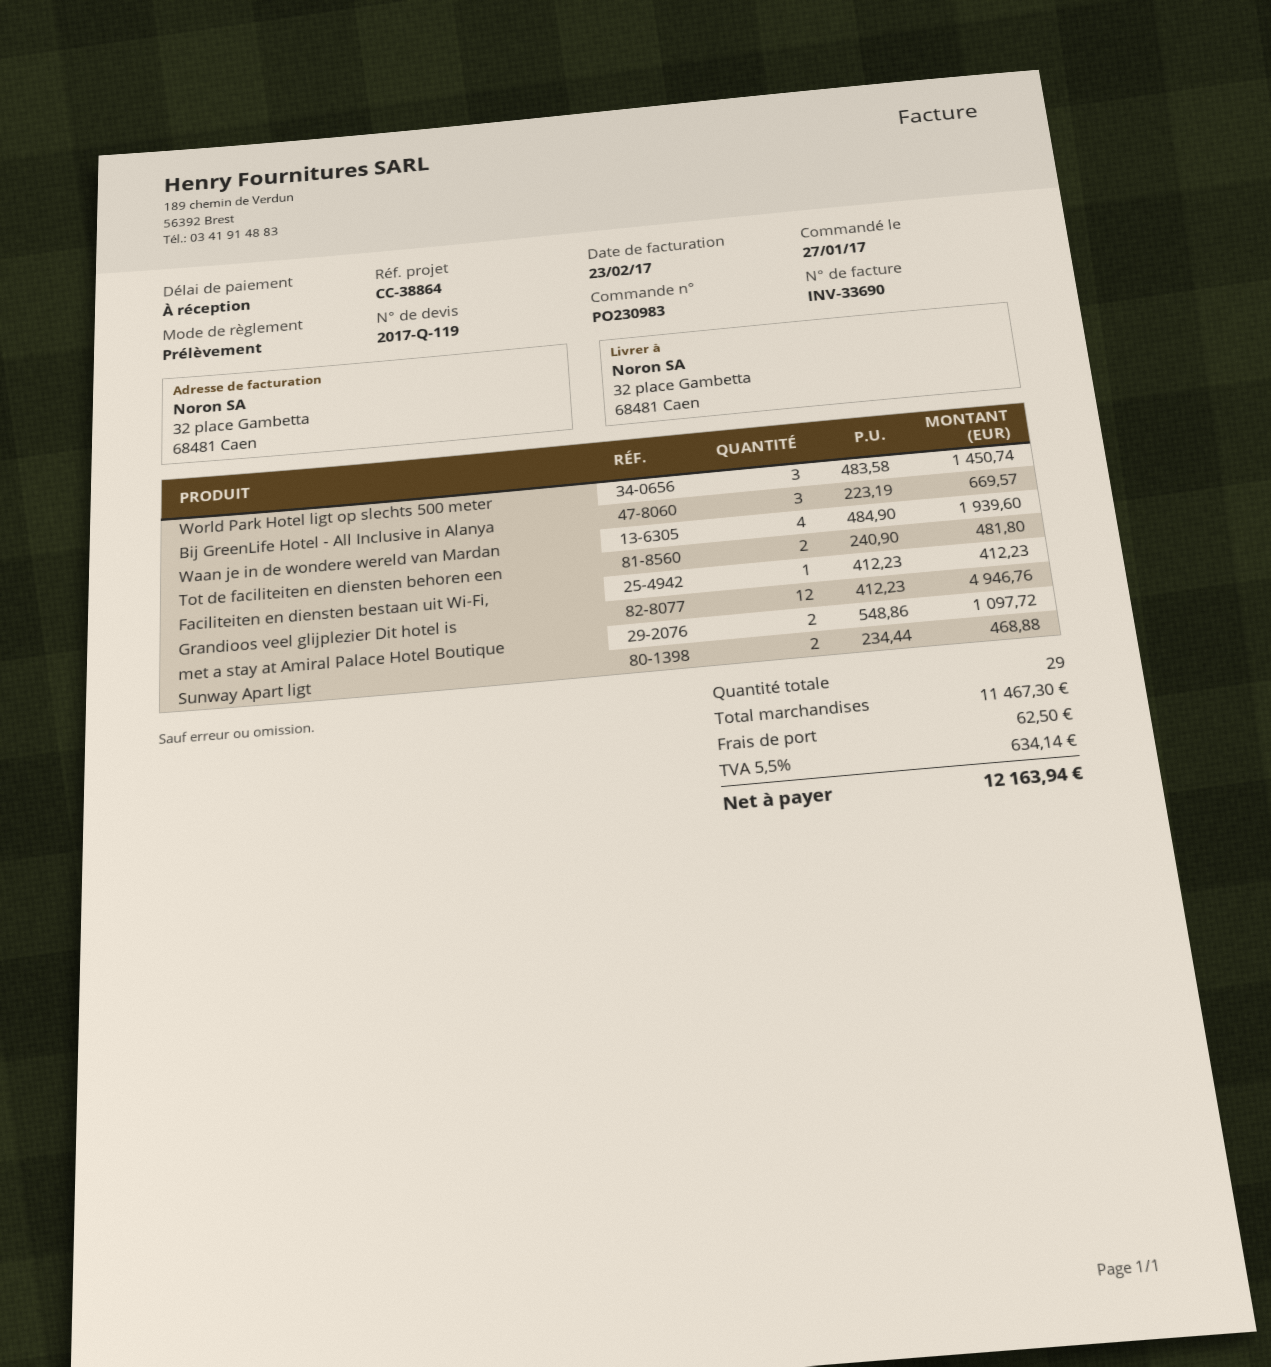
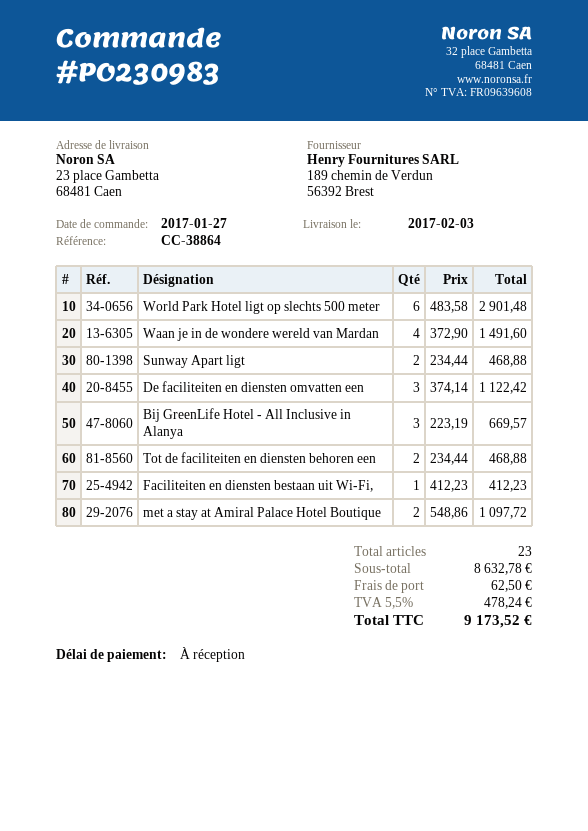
ship to: 32 place Gambetta, 68481 Caen -> 23 place Gambetta, 68481 Caen
World Park Hotel ligt op slechts 500 meter: 3 x 483.58 = 1450.74 -> 6 x 483.58 = 2901.48
Waan je in de wondere wereld van Mardan: 4 x 484.90 = 1939.60 -> 4 x 372.90 = 1491.60
Tot de faciliteiten en diensten behoren een: 2 x 240.90 = 481.80 -> 2 x 234.44 = 468.88
Grandioos veel glijplezier Dit hotel is: 12 x 412.23 = 4946.76 -> none
De faciliteiten en diensten omvatten een: none -> 3 x 374.14 = 1122.42
total quantity: 29 -> 23
subtotal: 11467.30 -> 8632.78
tax: 5.5% = 634.14 -> 5.5% = 478.24
total: 12163.94 -> 9173.52

